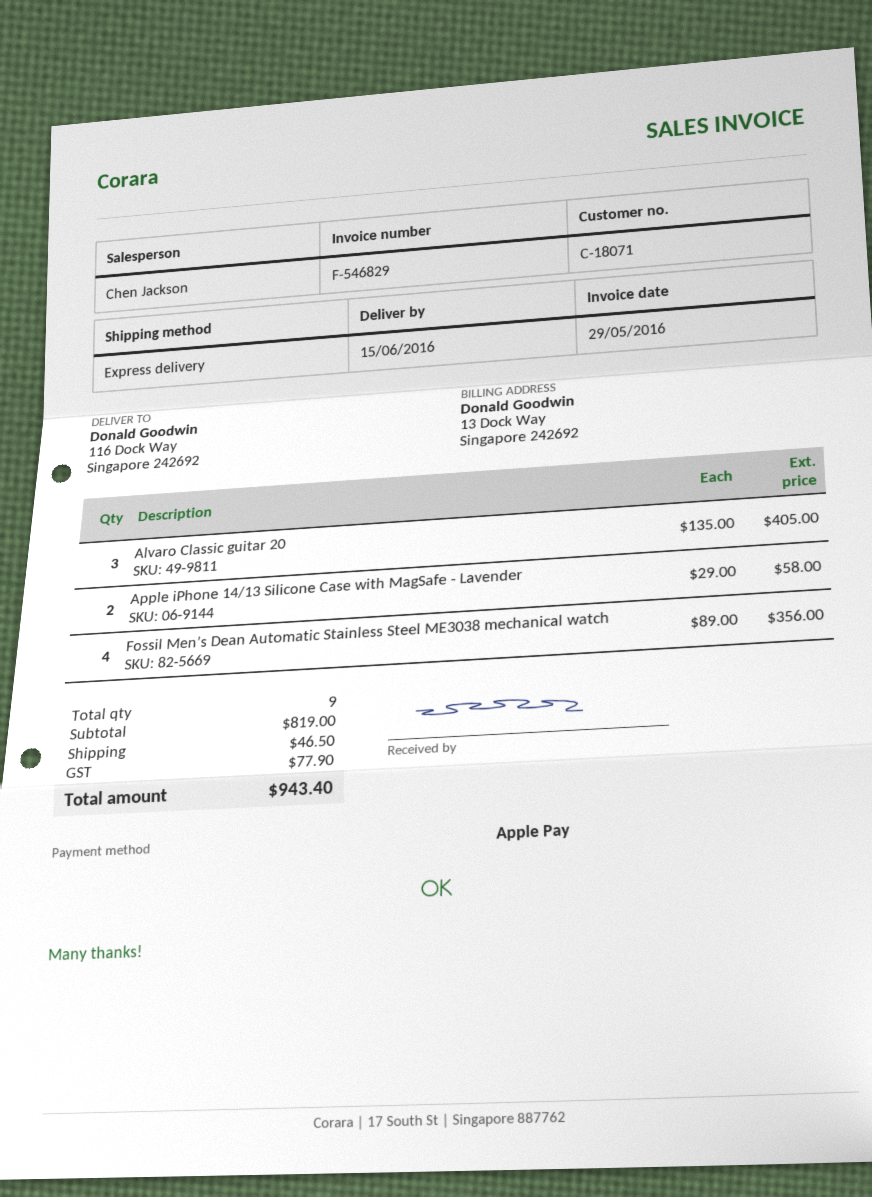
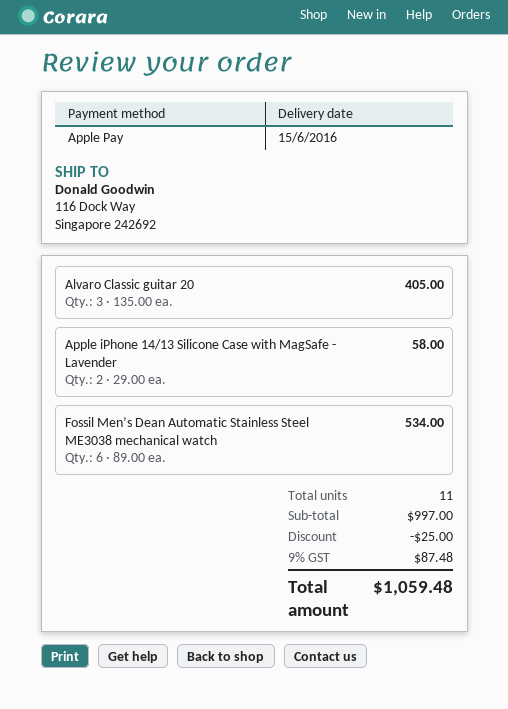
Fossil Men’s Dean Automatic Stainless Steel ME3038 mechanical watch: 4 x 89.00 = 356.00 -> 6 x 89.00 = 534.00
total quantity: 9 -> 11
subtotal: 819.00 -> 997.00
discount: none -> 25.00
shipping: 46.50 -> none
tax: 77.90 -> 87.48
total: 943.40 -> 1059.48

